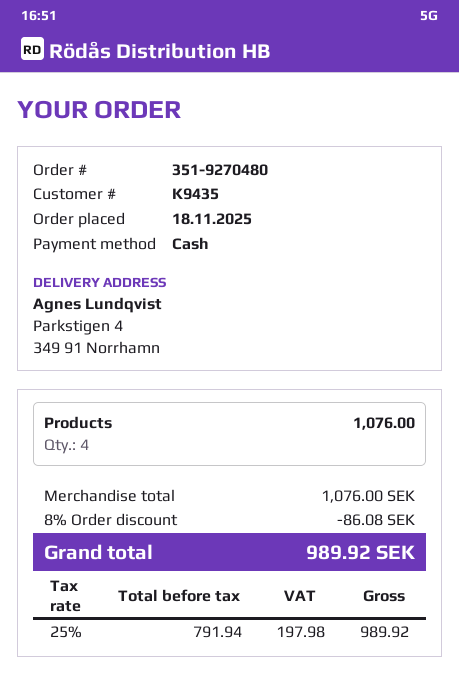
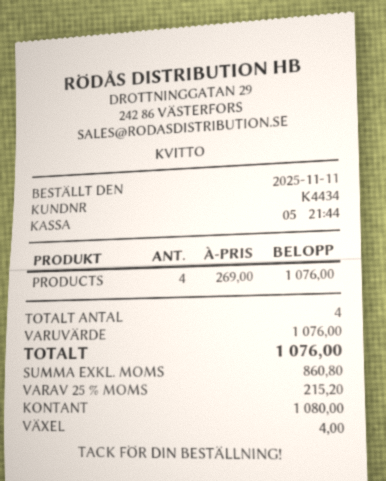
order date: 2025-11-18 -> 2025-11-11
customer number: K9435 -> K4434
discount: 8% = 86.08 -> none
net: 791.94 -> 860.80
tax: 25% = 197.98 -> 25% = 215.20
total: 989.92 -> 1076.00

